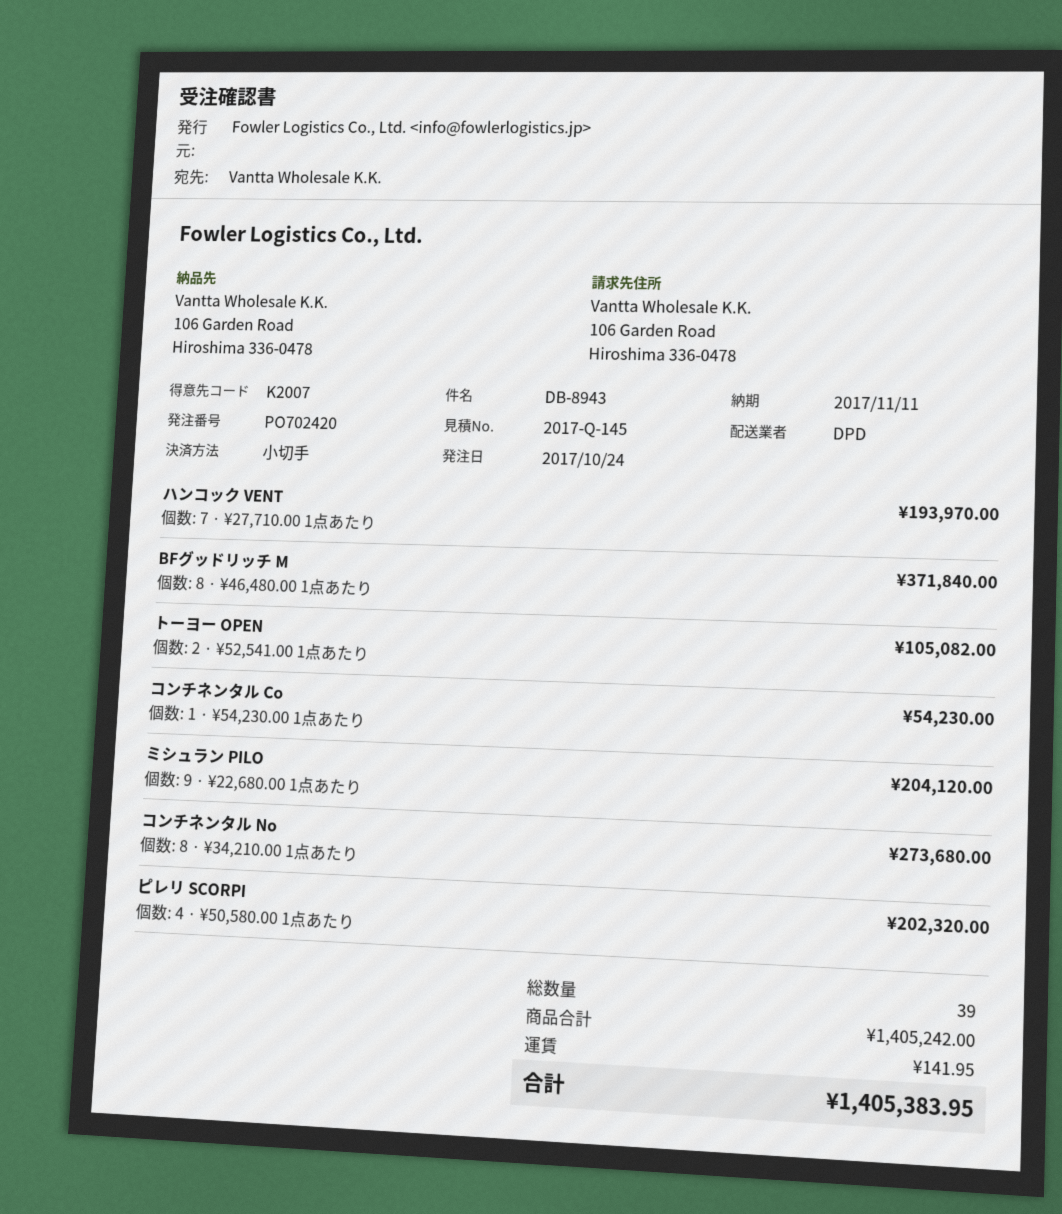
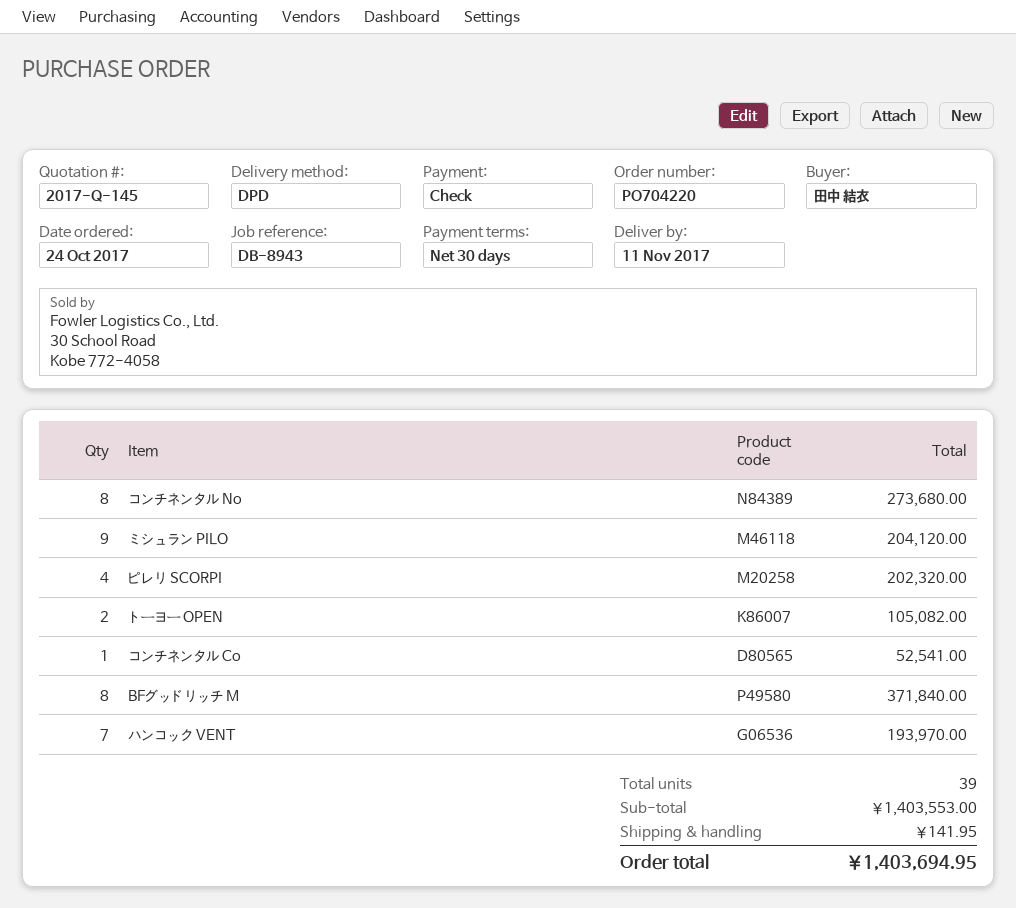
order number: PO702420 -> PO704220
コンチネンタル Co: 1 for 54230.00 -> 1 for 52541.00
subtotal: 1405242.00 -> 1403553.00
total: 1405383.95 -> 1403694.95

